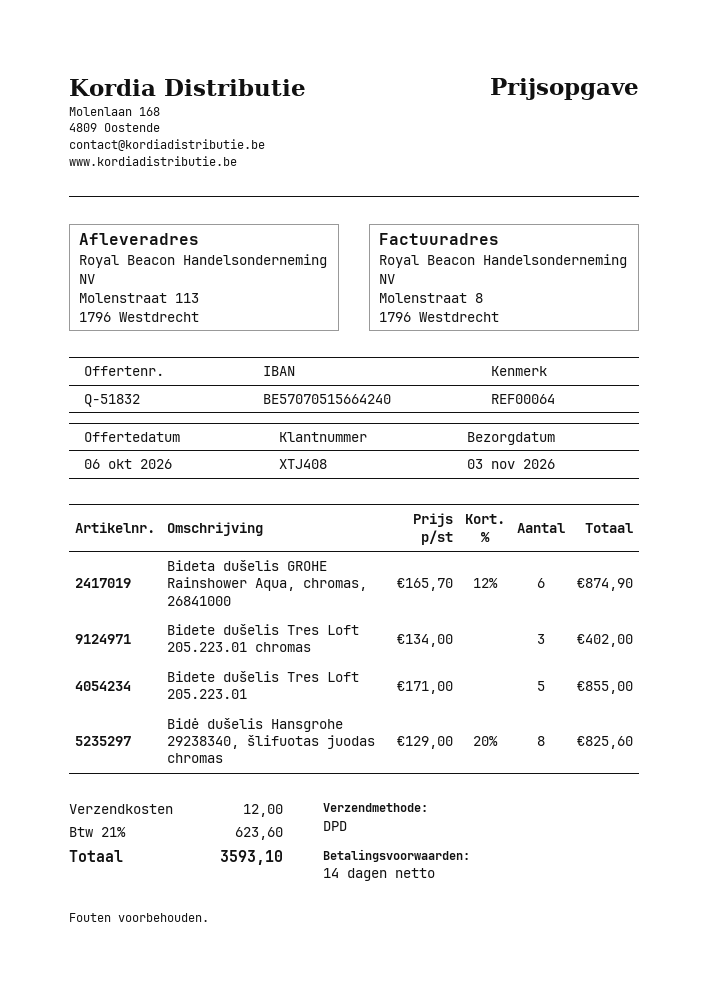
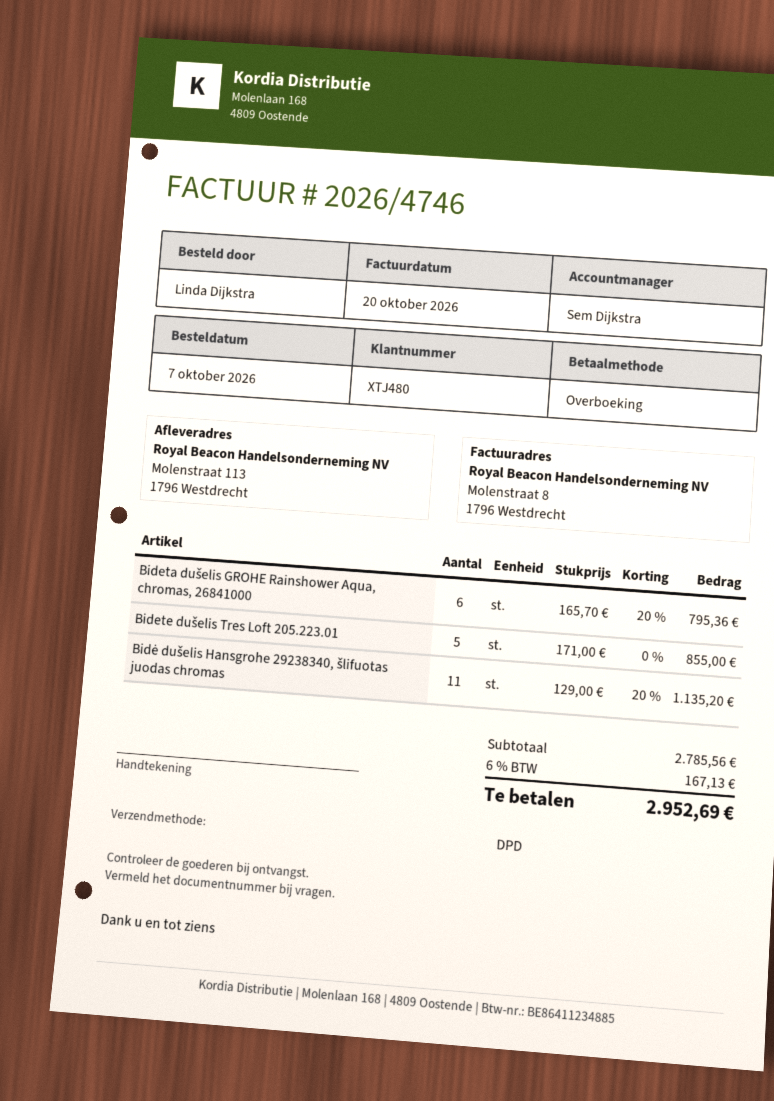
customer number: XTJ408 -> XTJ480
Bideta dušelis GROHE Rainshower Aqua, chromas, 26841000: 6 x 165.70 - 12% = 874.90 -> 6 x 165.70 - 20% = 795.36
Bidete dušelis Tres Loft 205.223.01 chromas: 3 x 134.00 = 402.00 -> none
Bidė dušelis Hansgrohe 29238340, šlifuotas juodas chromas: 8 x 129.00 - 20% = 825.60 -> 11 x 129.00 - 20% = 1135.20
shipping: 12.00 -> none
tax: 21% = 623.60 -> 6% = 167.13
total: 3593.10 -> 2952.69

